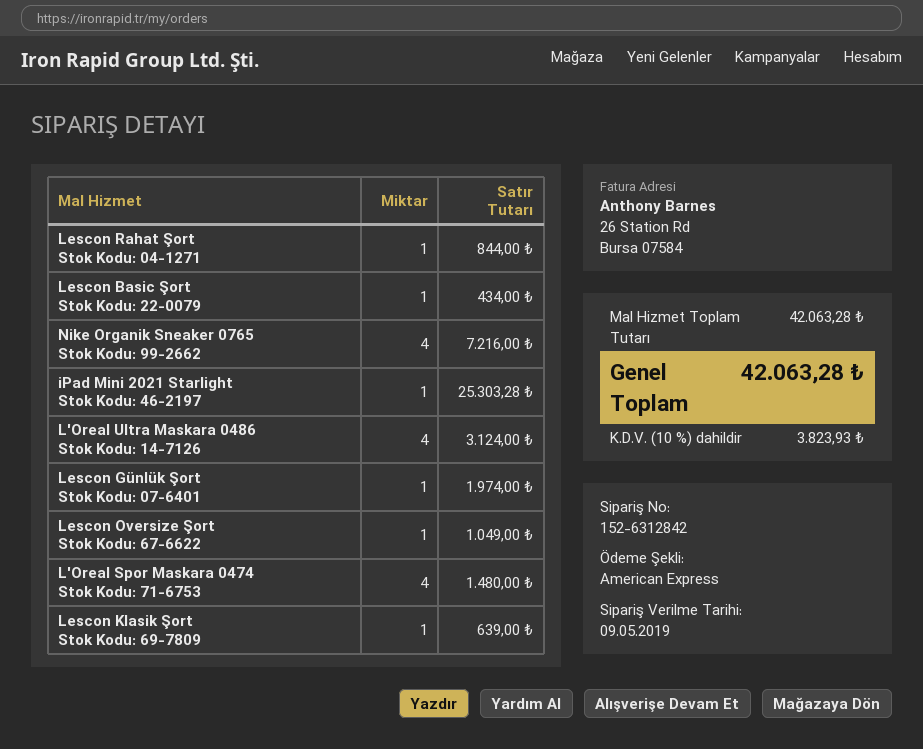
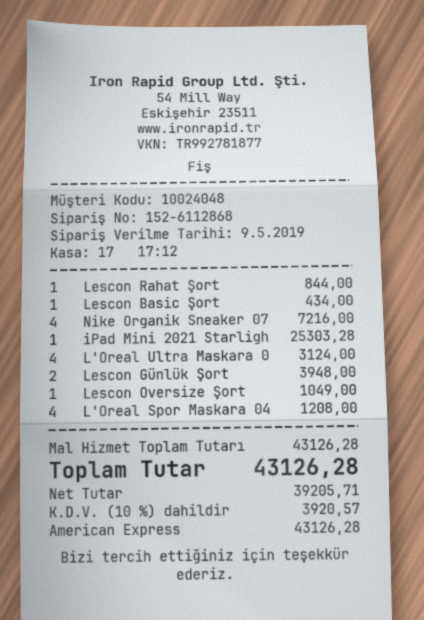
order number: 152-6312842 -> 152-6112868
Lescon Günlük Şort: 1 for 1974.00 -> 2 for 3948.00
L'Oreal Spor Maskara 0474: 4 for 1480.00 -> 4 for 1208.00
Lescon Klasik Şort: 1 for 639.00 -> none
subtotal: 42063.28 -> 43126.28
tax: 10% = 3823.93 -> 10% = 3920.57
total: 42063.28 -> 43126.28

